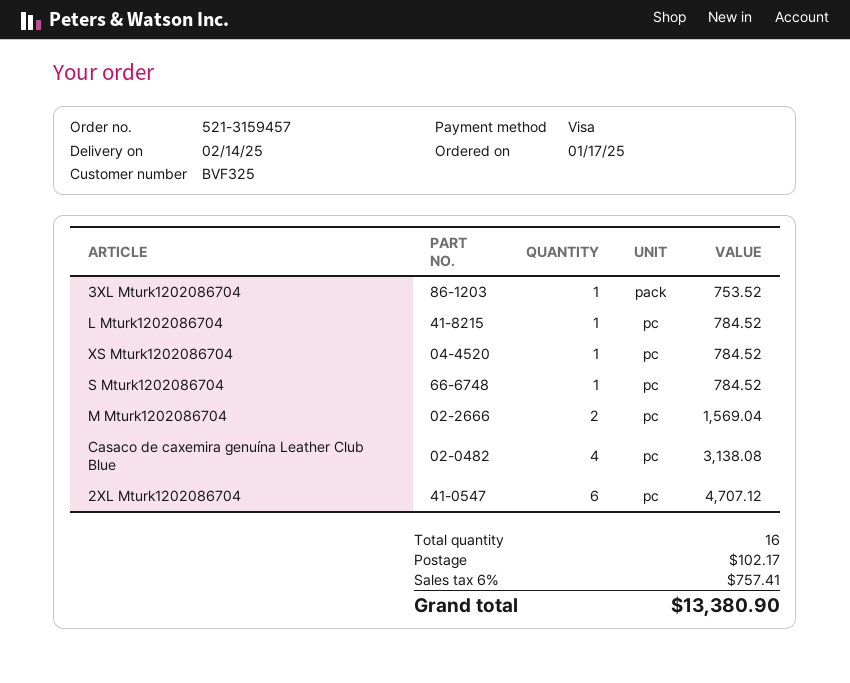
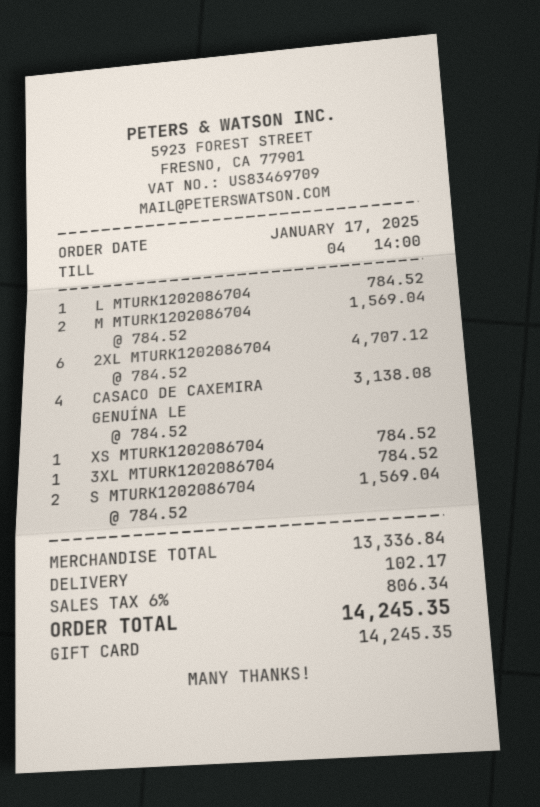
payment method: Visa -> gift card
3XL Mturk1202086704: 1 for 753.52 -> 1 for 784.52
S Mturk1202086704: 1 for 784.52 -> 2 for 1569.04
tax: 6% = 757.41 -> 6% = 806.34
total: 13380.90 -> 14245.35

